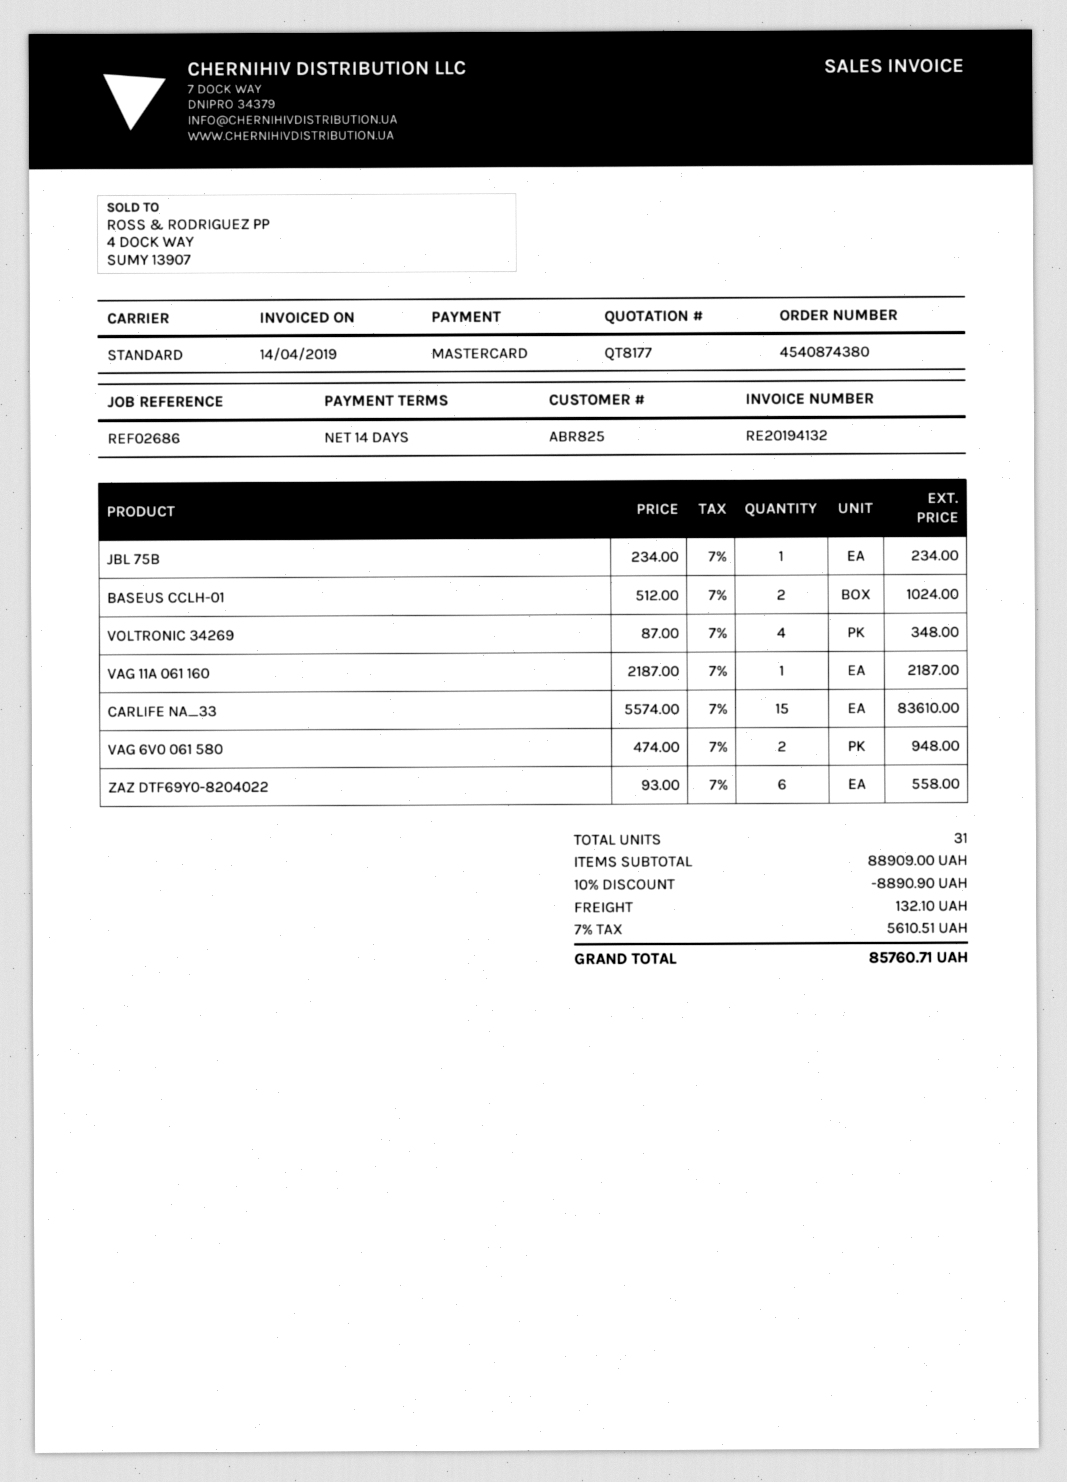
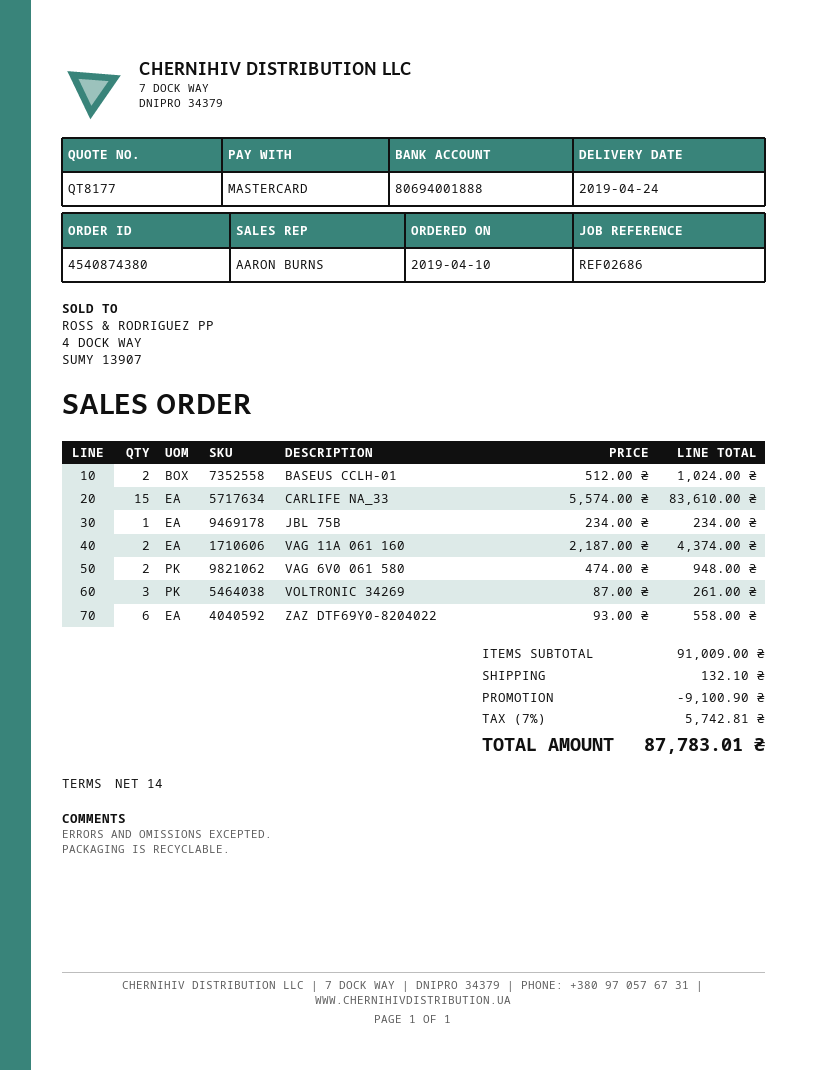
VOLTRONIC 34269: 4 x 87.00 = 348.00 -> 3 x 87.00 = 261.00
VAG 11A 061 160: 1 x 2187.00 = 2187.00 -> 2 x 2187.00 = 4374.00
subtotal: 88909.00 -> 91009.00
discount: 8890.90 -> 9100.90
tax: 7% = 5610.51 -> 7% = 5742.81
total: 85760.71 -> 87783.01

